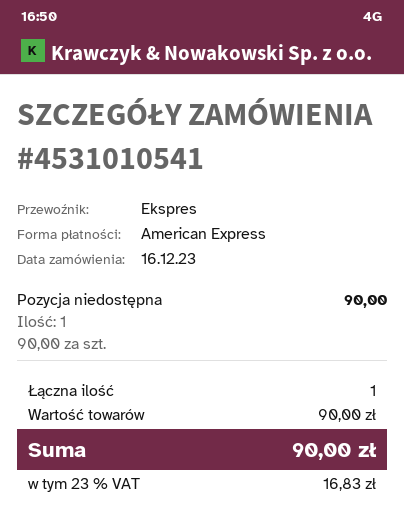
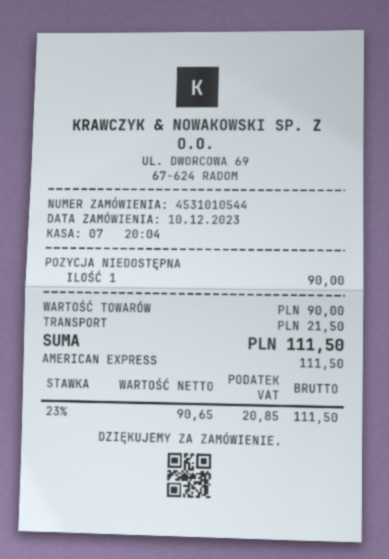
order number: 4531010541 -> 4531010544
order date: 2023-12-16 -> 2023-12-10
shipping: none -> 21.50
tax: 23% = 16.83 -> 23% = 20.85
total: 90.00 -> 111.50

